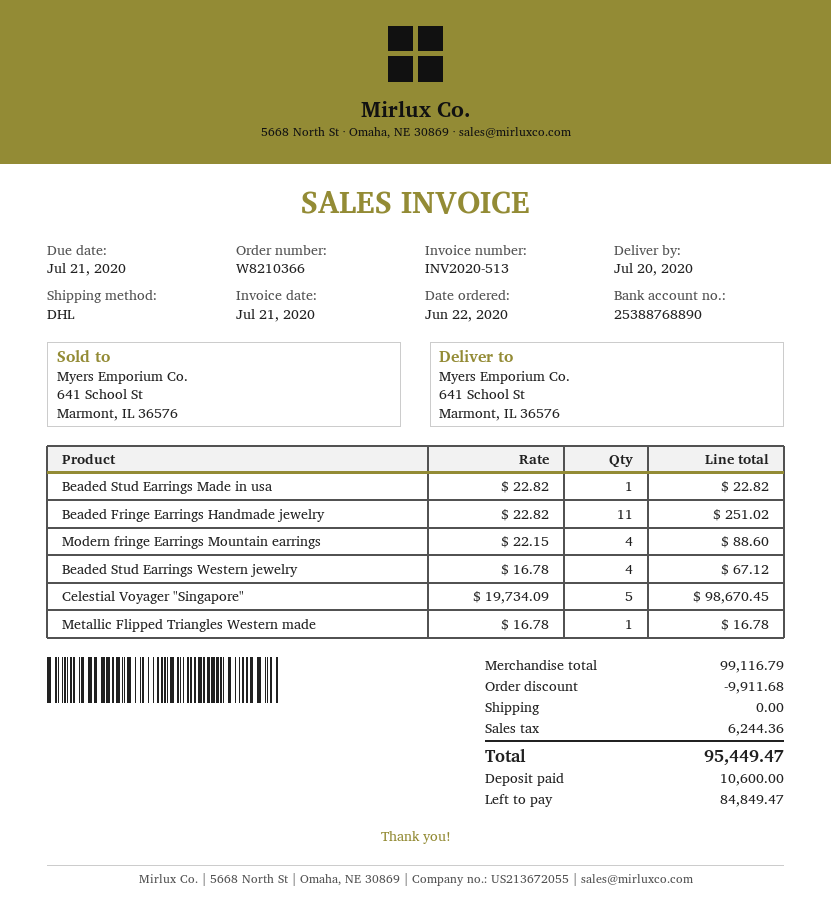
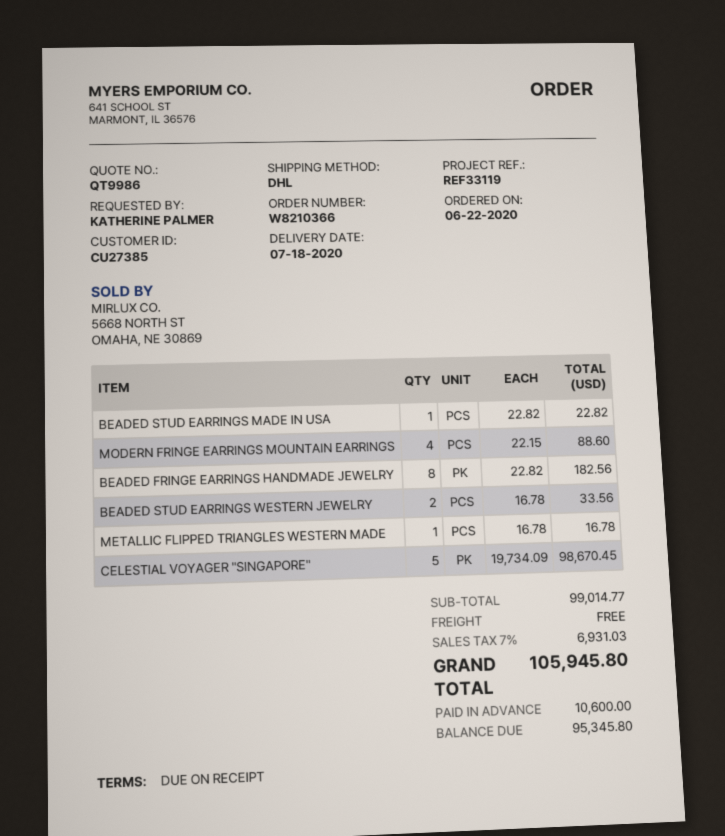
delivery date: 2020-07-20 -> 2020-07-18
Beaded Fringe Earrings Handmade jewelry: 11 x 22.82 = 251.02 -> 8 x 22.82 = 182.56
Beaded Stud Earrings Western jewelry: 4 x 16.78 = 67.12 -> 2 x 16.78 = 33.56
subtotal: 99116.79 -> 99014.77
discount: 9911.68 -> none
tax: 6244.36 -> 6931.03
total: 95449.47 -> 105945.80
balance: 84849.47 -> 95345.80

